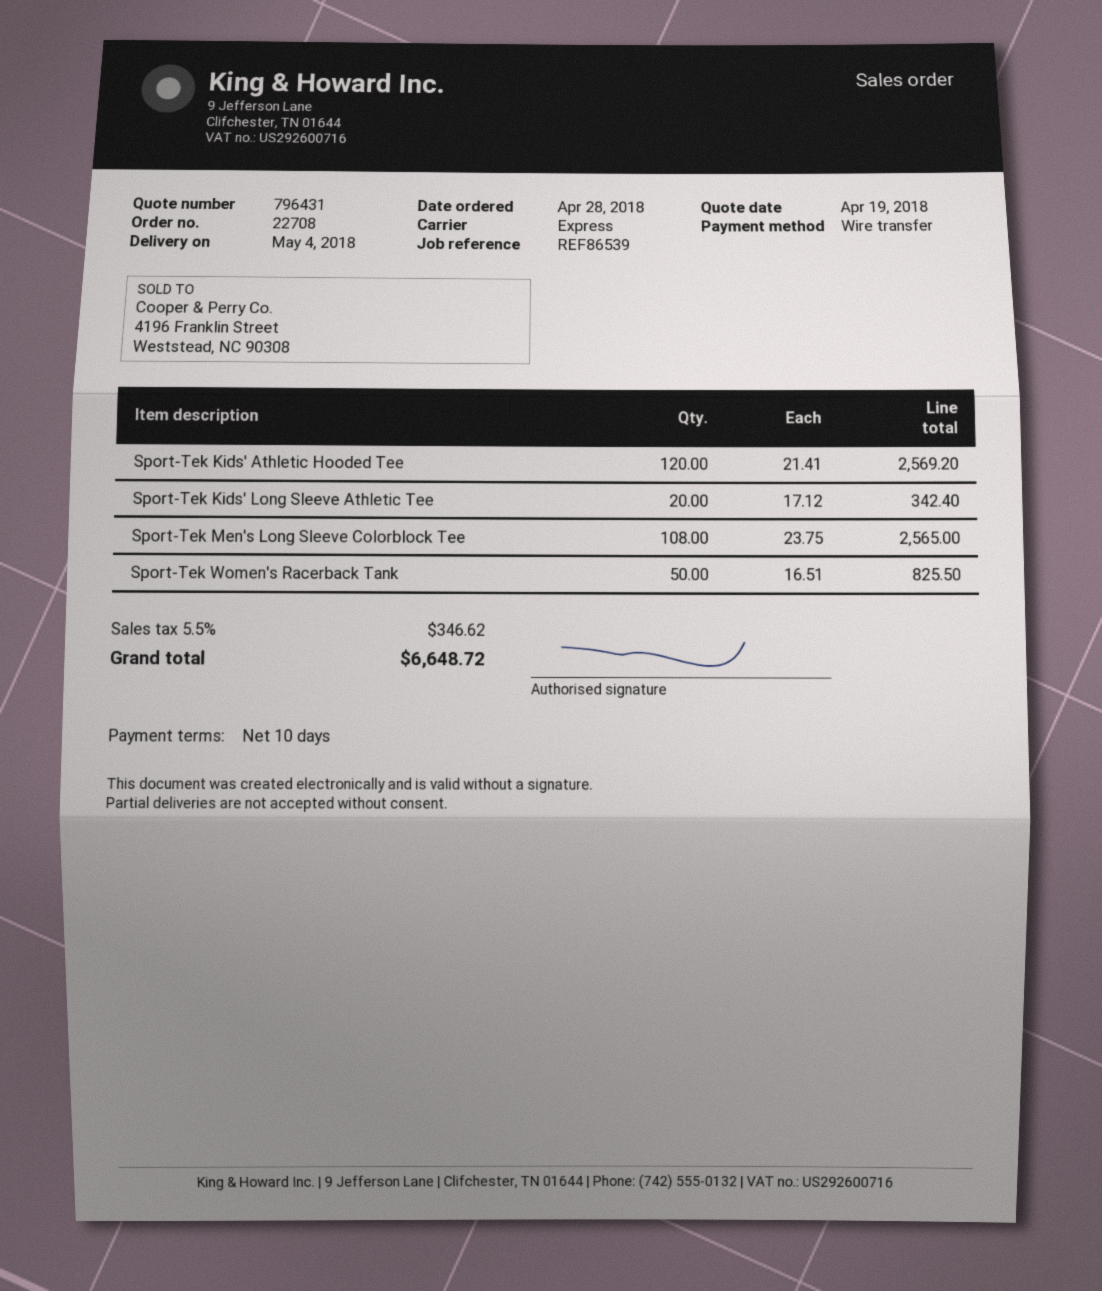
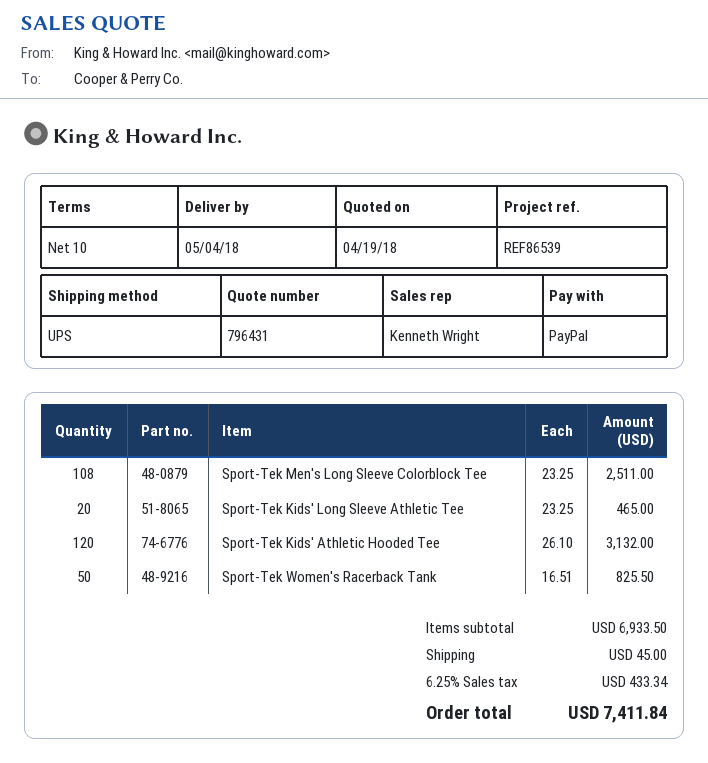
payment method: bank transfer -> PayPal
shipping method: express -> UPS
Sport-Tek Kids' Athletic Hooded Tee: 120 x 21.41 = 2569.20 -> 120 x 26.10 = 3132.00
Sport-Tek Kids' Long Sleeve Athletic Tee: 20 x 17.12 = 342.40 -> 20 x 23.25 = 465.00
Sport-Tek Men's Long Sleeve Colorblock Tee: 108 x 23.75 = 2565.00 -> 108 x 23.25 = 2511.00
shipping: none -> 45.00
tax: 5.5% = 346.62 -> 6.25% = 433.34
total: 6648.72 -> 7411.84

